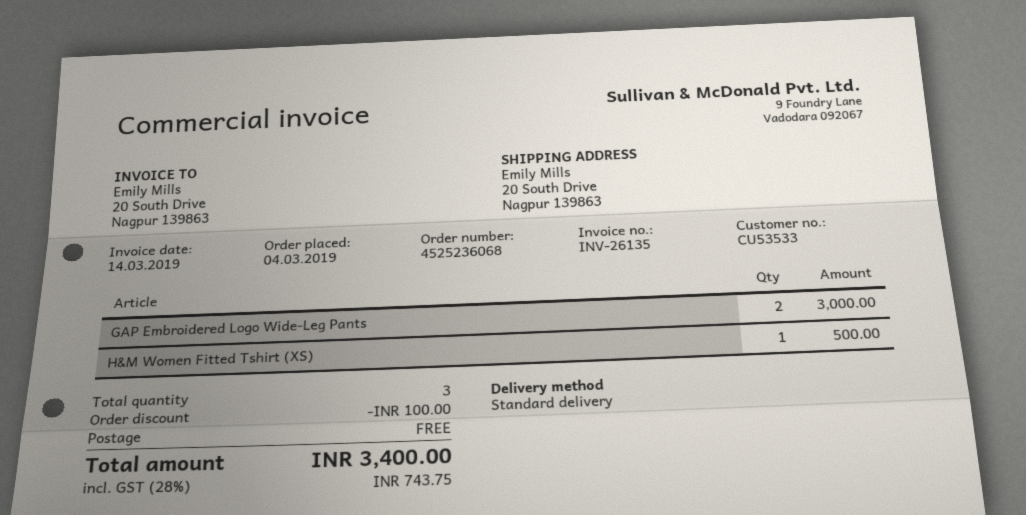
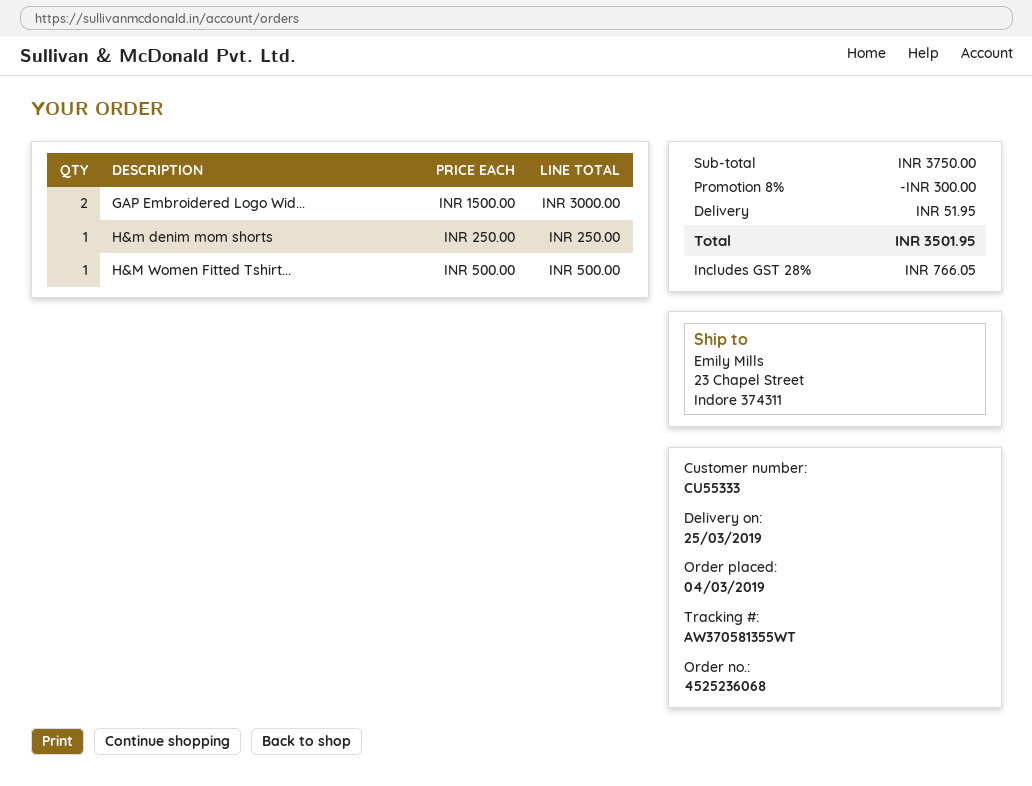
customer number: CU53533 -> CU55333
ship to: 20 South Drive, Nagpur 139863 -> 23 Chapel Street, Indore 374311
H&m denim mom shorts: none -> 1 for 250.00
discount: 100.00 -> 300.00
shipping: 0.00 -> 51.95
tax: 28% = 743.75 -> 28% = 766.05
total: 3400.00 -> 3501.95

